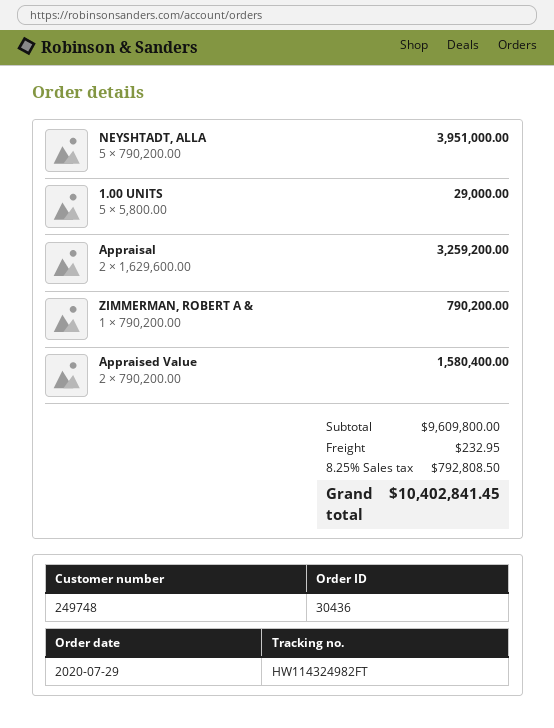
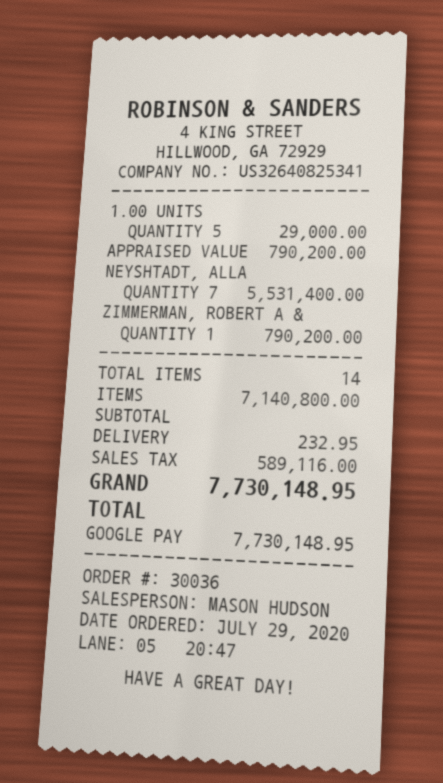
order number: 30436 -> 30036
NEYSHTADT, ALLA: 5 for 3951000.00 -> 7 for 5531400.00
Appraisal: 2 for 3259200.00 -> none
Appraised Value: 2 for 1580400.00 -> 1 for 790200.00
subtotal: 9609800.00 -> 7140800.00
tax: 792808.50 -> 589116.00
total: 10402841.45 -> 7730148.95

